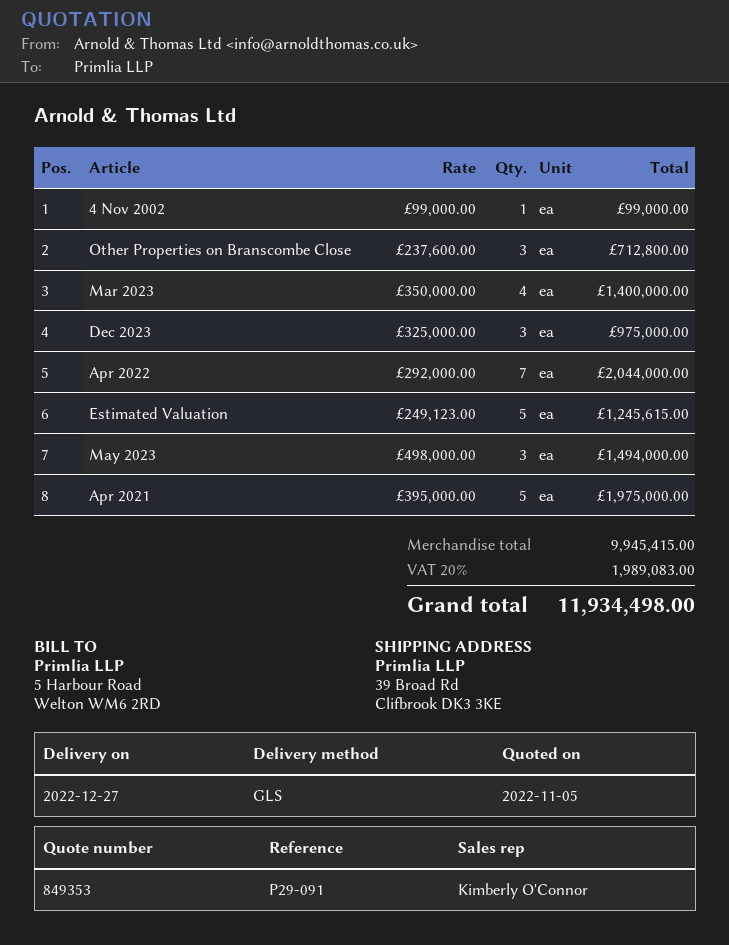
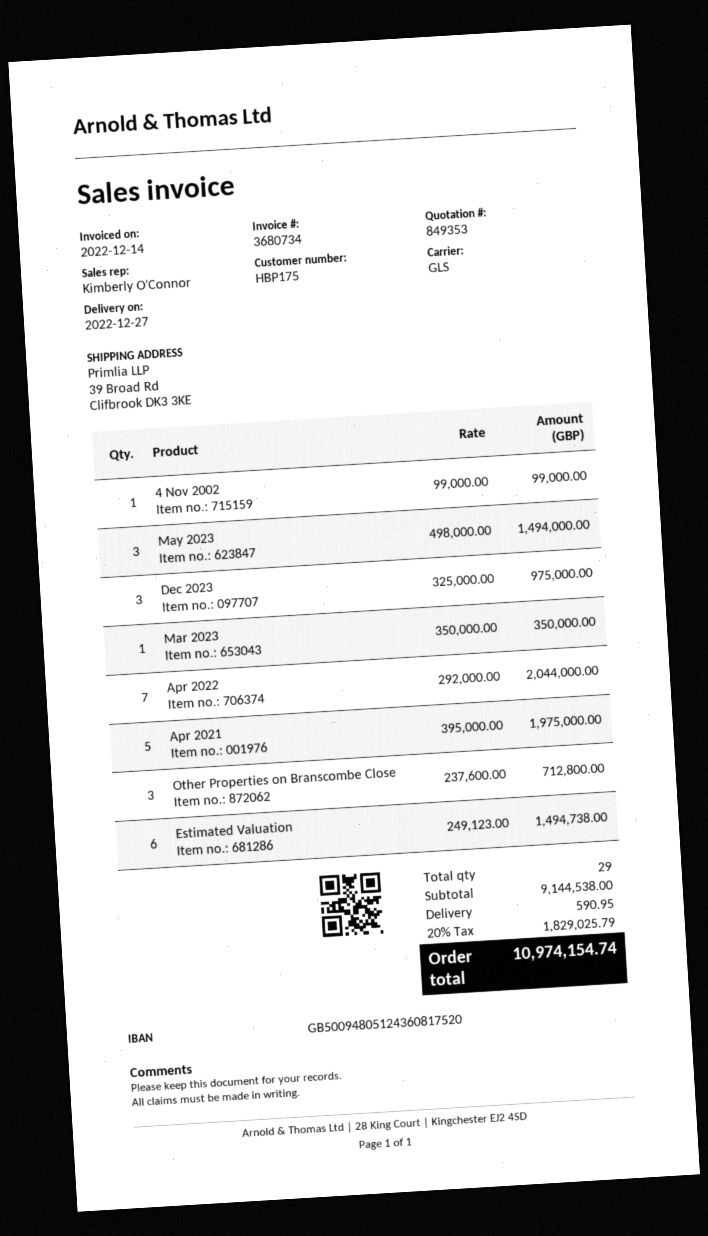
Mar 2023: 4 x 350000.00 = 1400000.00 -> 1 x 350000.00 = 350000.00
Estimated Valuation: 5 x 249123.00 = 1245615.00 -> 6 x 249123.00 = 1494738.00
subtotal: 9945415.00 -> 9144538.00
shipping: none -> 590.95
tax: 20% = 1989083.00 -> 20% = 1829025.79
total: 11934498.00 -> 10974154.74

